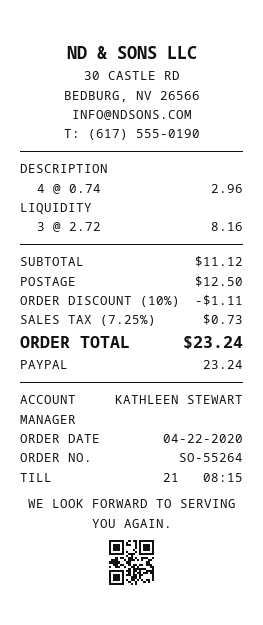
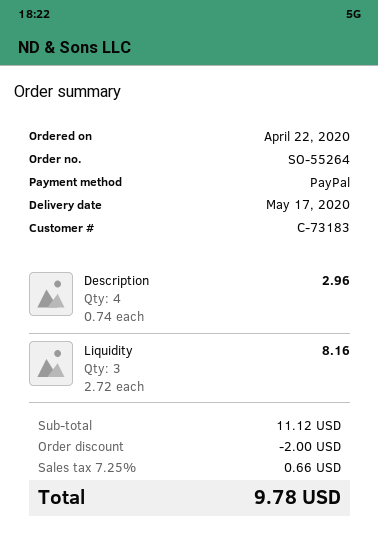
discount: 1.11 -> 2.00
shipping: 12.50 -> none
tax: 7.25% = 0.73 -> 7.25% = 0.66
total: 23.24 -> 9.78

